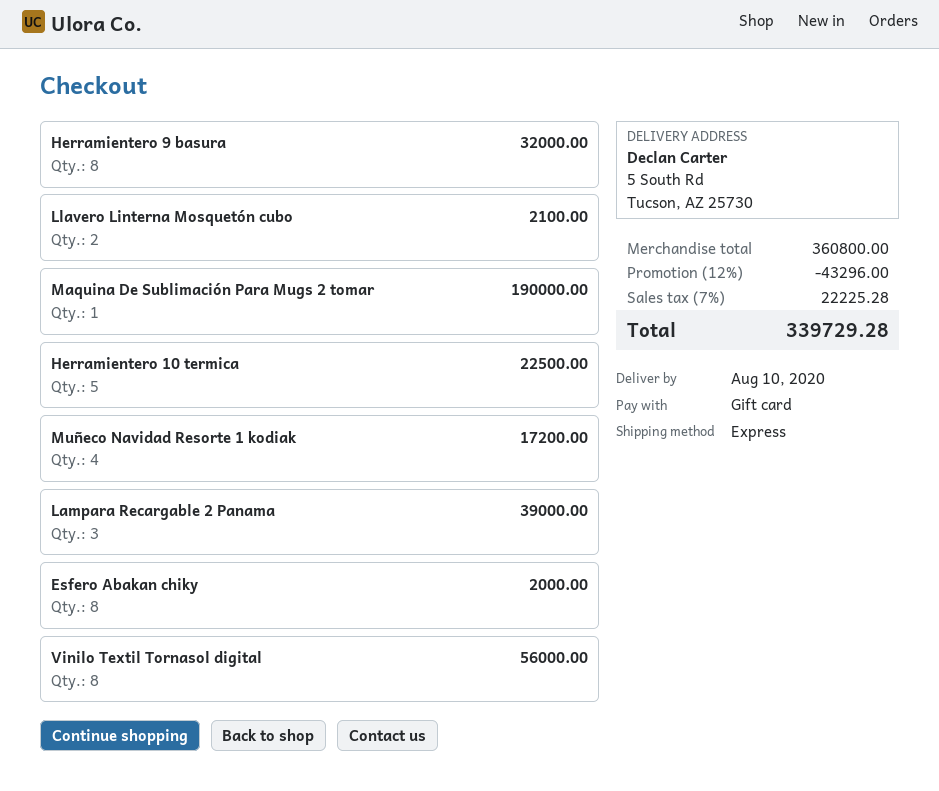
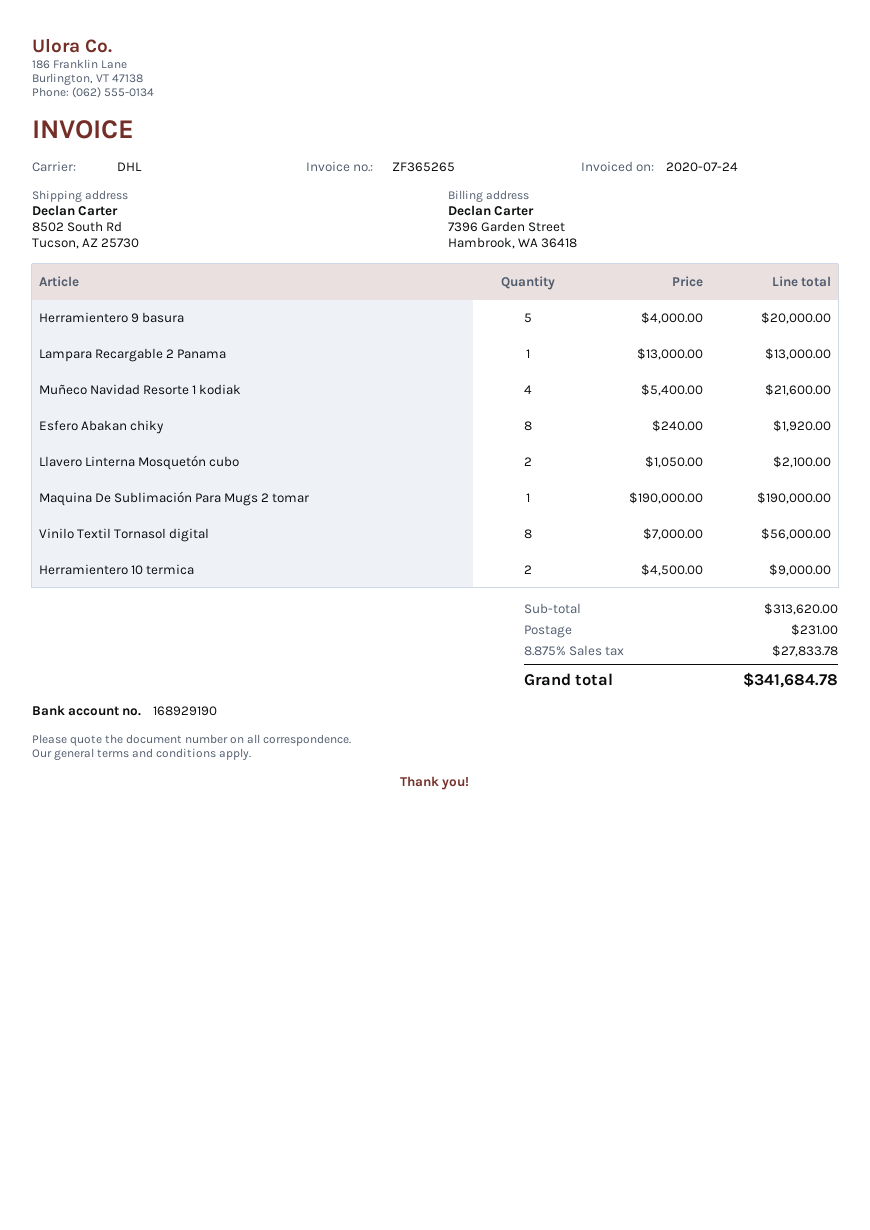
shipping method: express -> DHL
ship to: 5 South Rd, Tucson, AZ 25730 -> 8502 South Rd, Tucson, AZ 25730
Herramientero 9 basura: 8 for 32000.00 -> 5 for 20000.00
Herramientero 10 termica: 5 for 22500.00 -> 2 for 9000.00
Muñeco Navidad Resorte 1 kodiak: 4 for 17200.00 -> 4 for 21600.00
Lampara Recargable 2 Panama: 3 for 39000.00 -> 1 for 13000.00
Esfero Abakan chiky: 8 for 2000.00 -> 8 for 1920.00
subtotal: 360800.00 -> 313620.00
discount: 12% = 43296.00 -> none
shipping: none -> 231.00
tax: 7% = 22225.28 -> 8.875% = 27833.78
total: 339729.28 -> 341684.78

